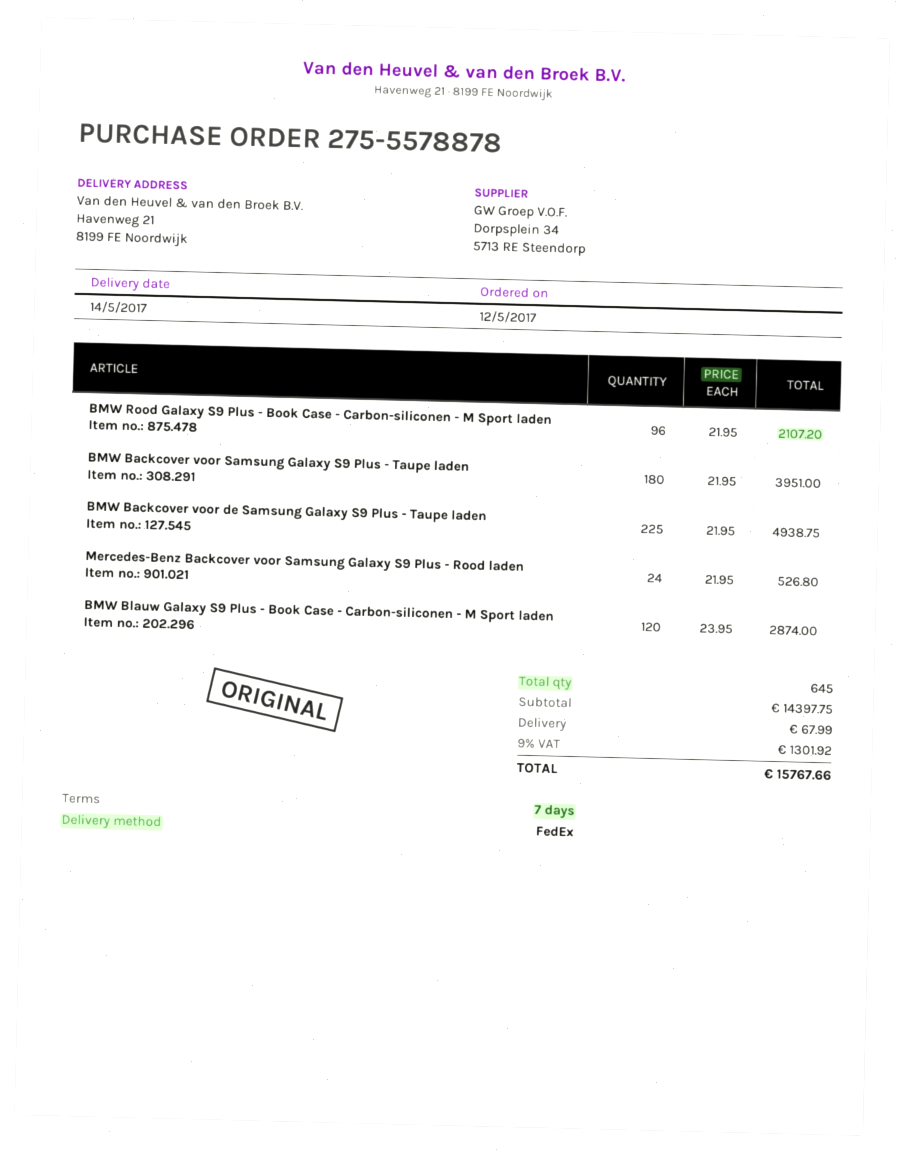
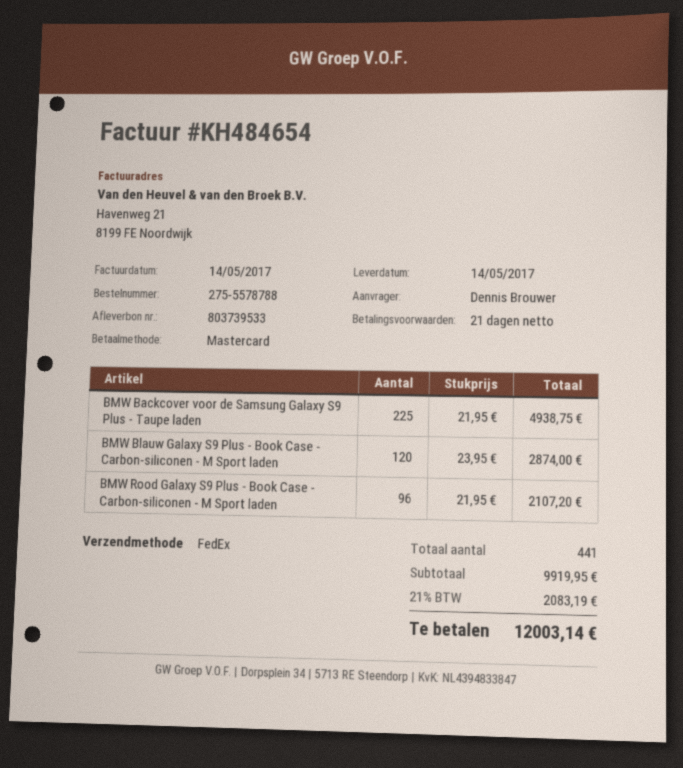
order number: 275-5578878 -> 275-5578788
payment terms: 7 days -> 21 days
BMW Backcover voor Samsung Galaxy S9 Plus - Taupe laden: 180 x 21.95 = 3951.00 -> none
Mercedes-Benz Backcover voor Samsung Galaxy S9 Plus - Rood laden: 24 x 21.95 = 526.80 -> none
total quantity: 645 -> 441
subtotal: 14397.75 -> 9919.95
shipping: 67.99 -> none
tax: 9% = 1301.92 -> 21% = 2083.19
total: 15767.66 -> 12003.14

